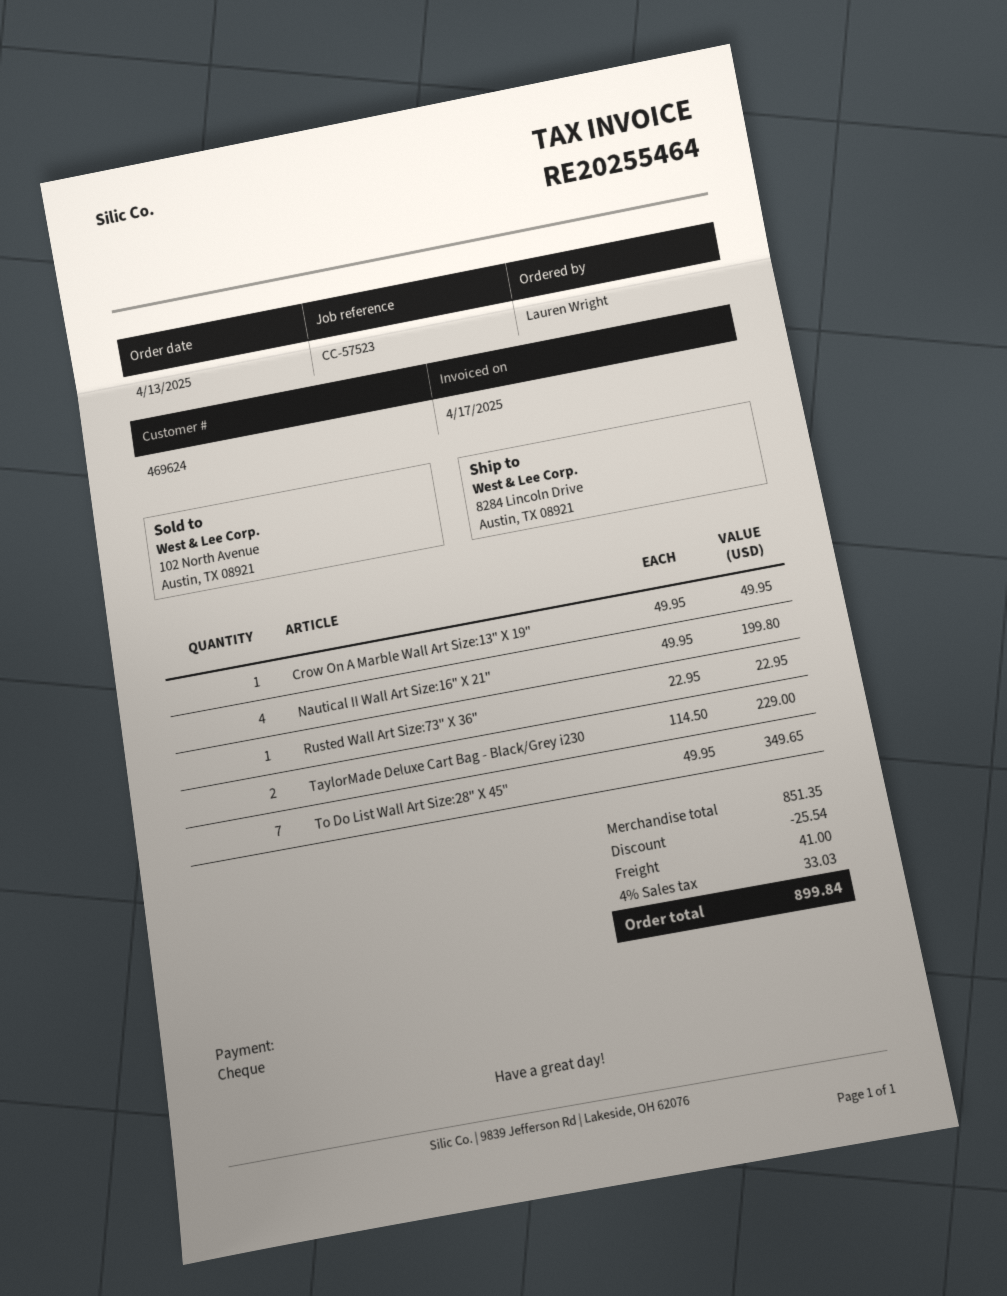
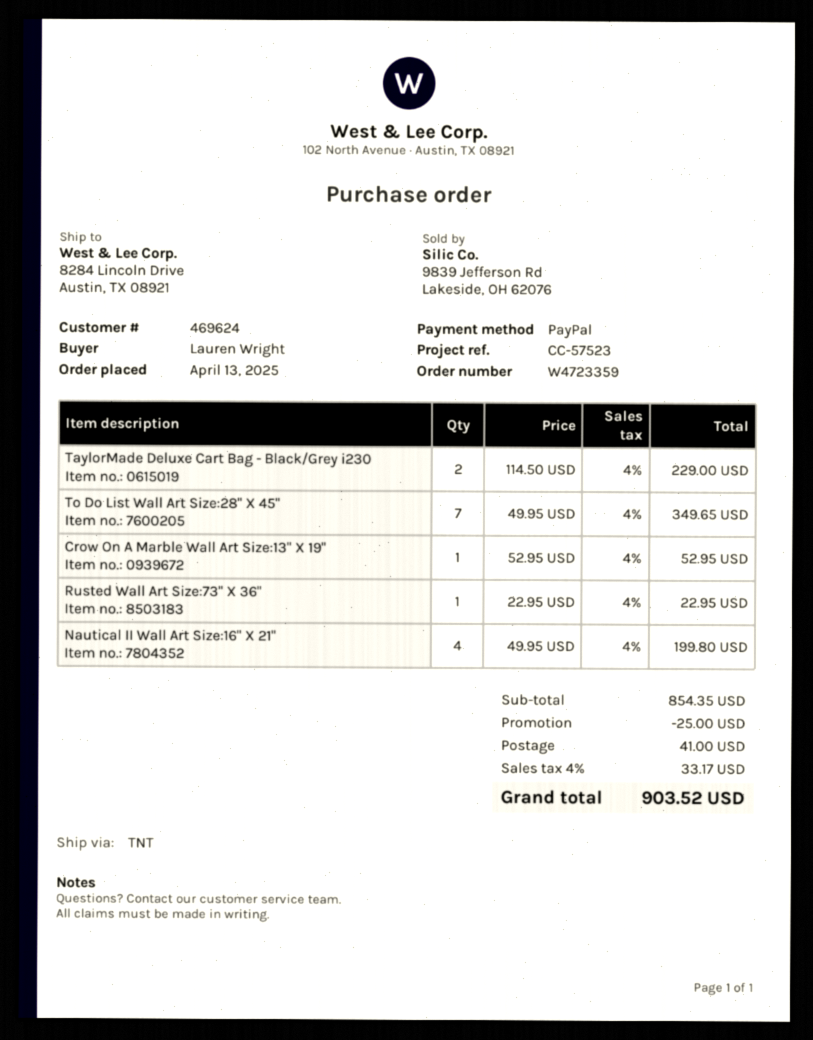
payment method: cheque -> PayPal
Crow On A Marble Wall Art Size:13" X 19": 1 x 49.95 = 49.95 -> 1 x 52.95 = 52.95
subtotal: 851.35 -> 854.35
discount: 25.54 -> 25.00
tax: 4% = 33.03 -> 4% = 33.17
total: 899.84 -> 903.52

